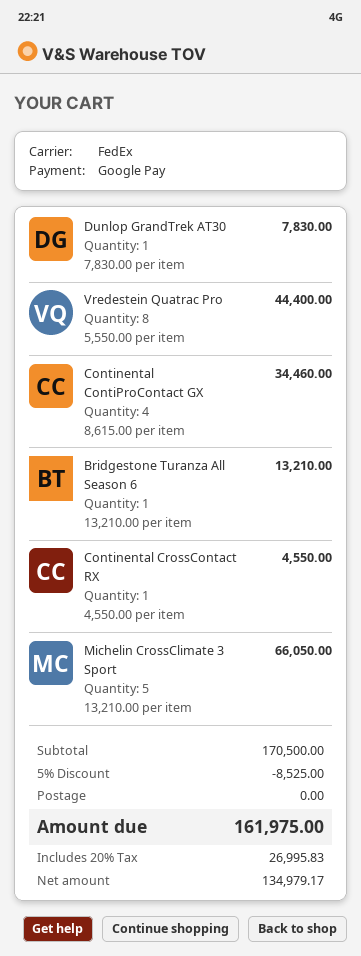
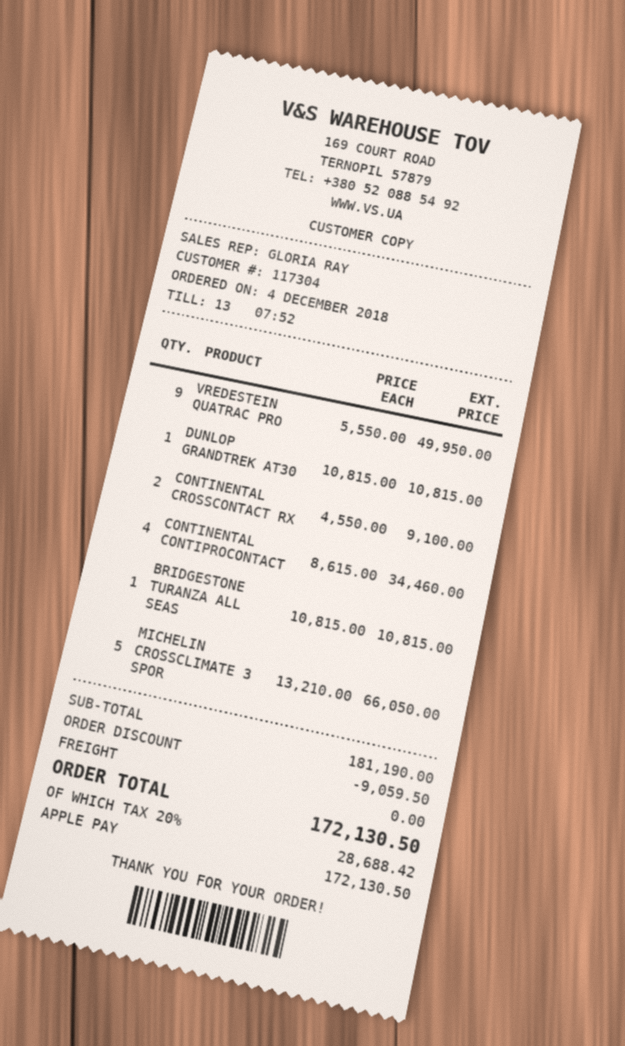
payment method: Google Pay -> Apple Pay
Dunlop GrandTrek AT30: 1 x 7830.00 = 7830.00 -> 1 x 10815.00 = 10815.00
Vredestein Quatrac Pro: 8 x 5550.00 = 44400.00 -> 9 x 5550.00 = 49950.00
Bridgestone Turanza All Season 6: 1 x 13210.00 = 13210.00 -> 1 x 10815.00 = 10815.00
Continental CrossContact RX: 1 x 4550.00 = 4550.00 -> 2 x 4550.00 = 9100.00
subtotal: 170500.00 -> 181190.00
discount: 8525.00 -> 9059.50
tax: 20% = 26995.83 -> 20% = 28688.42
total: 161975.00 -> 172130.50

